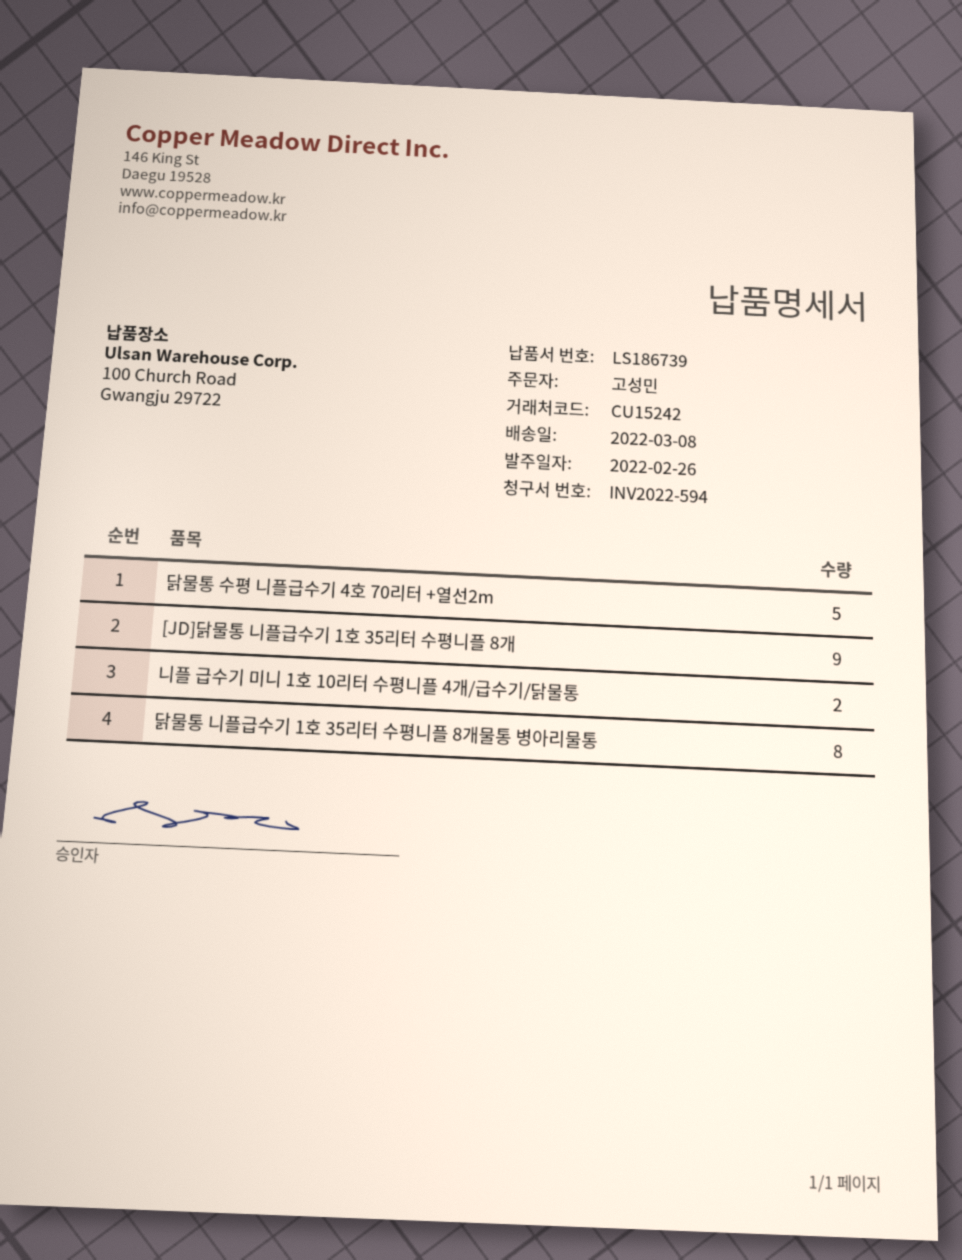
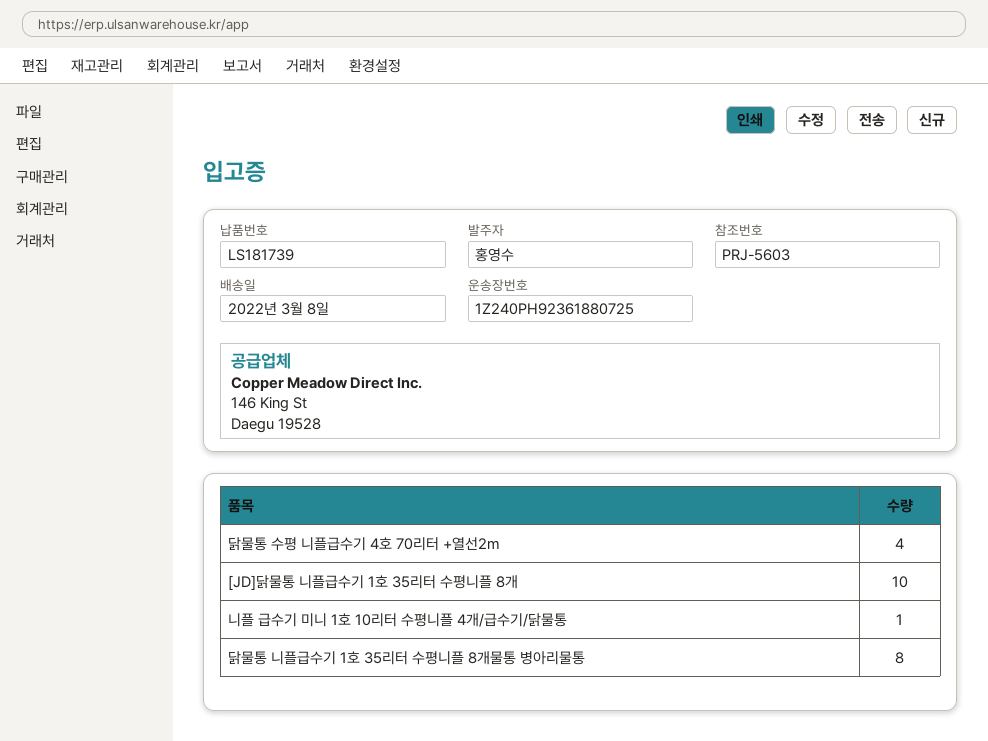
delivery note number: LS186739 -> LS181739
ordered by: 고성민 -> 홍영수
닭물통 수평 니플급수기 4호 70리터 +열선2m: 5 -> 4
[JD]닭물통 니플급수기 1호 35리터 수평니플 8개: 9 -> 10
니플 급수기 미니 1호 10리터 수평니플 4개/급수기/닭물통: 2 -> 1

